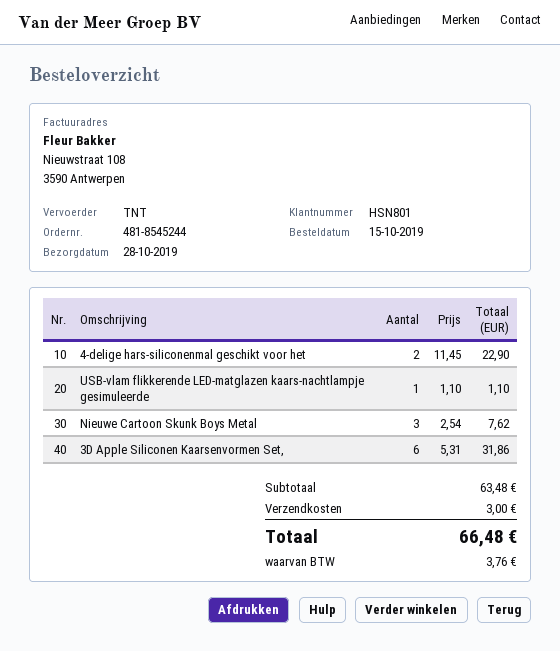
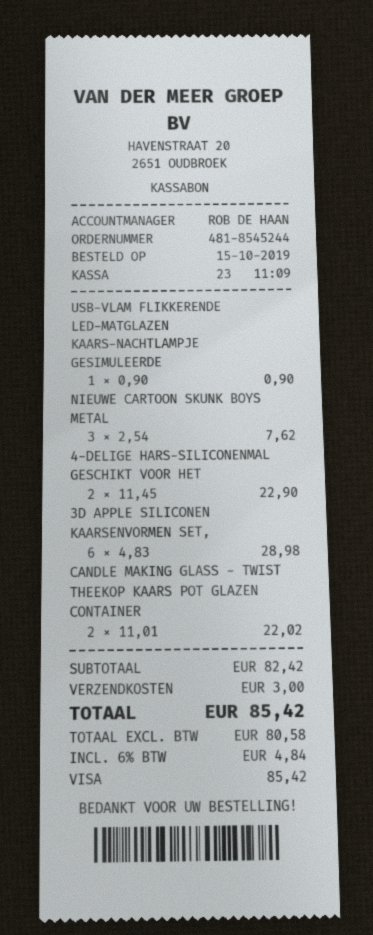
USB-vlam flikkerende LED-matglazen kaars-nachtlampje gesimuleerde: 1 x 1.10 = 1.10 -> 1 x 0.90 = 0.90
3D Apple Siliconen Kaarsenvormen Set,: 6 x 5.31 = 31.86 -> 6 x 4.83 = 28.98
CANDLE MAKING GLASS - TWIST THEEKOP KAARS POT GLAZEN CONTAINER: none -> 2 x 11.01 = 22.02
subtotal: 63.48 -> 82.42
tax: 3.76 -> 4.84
total: 66.48 -> 85.42

